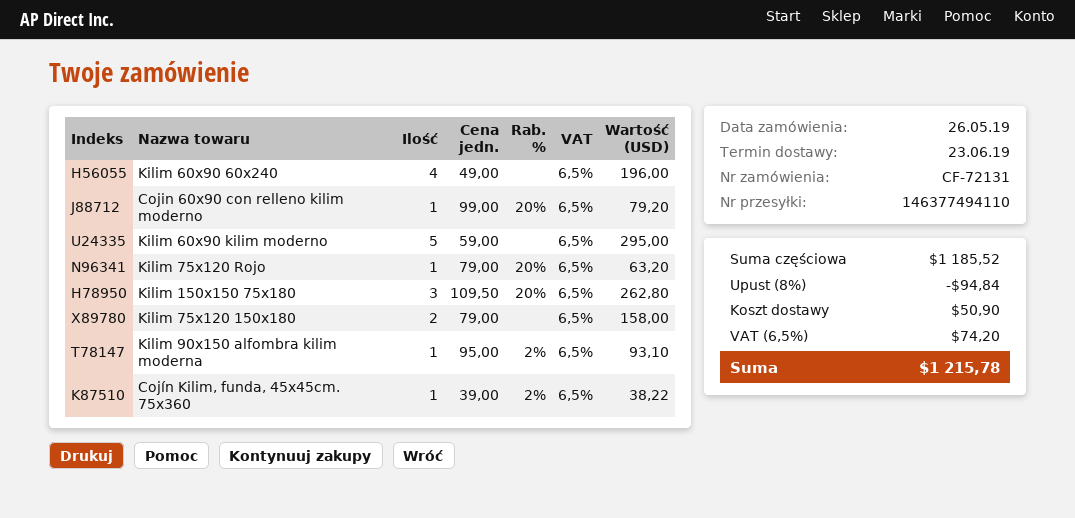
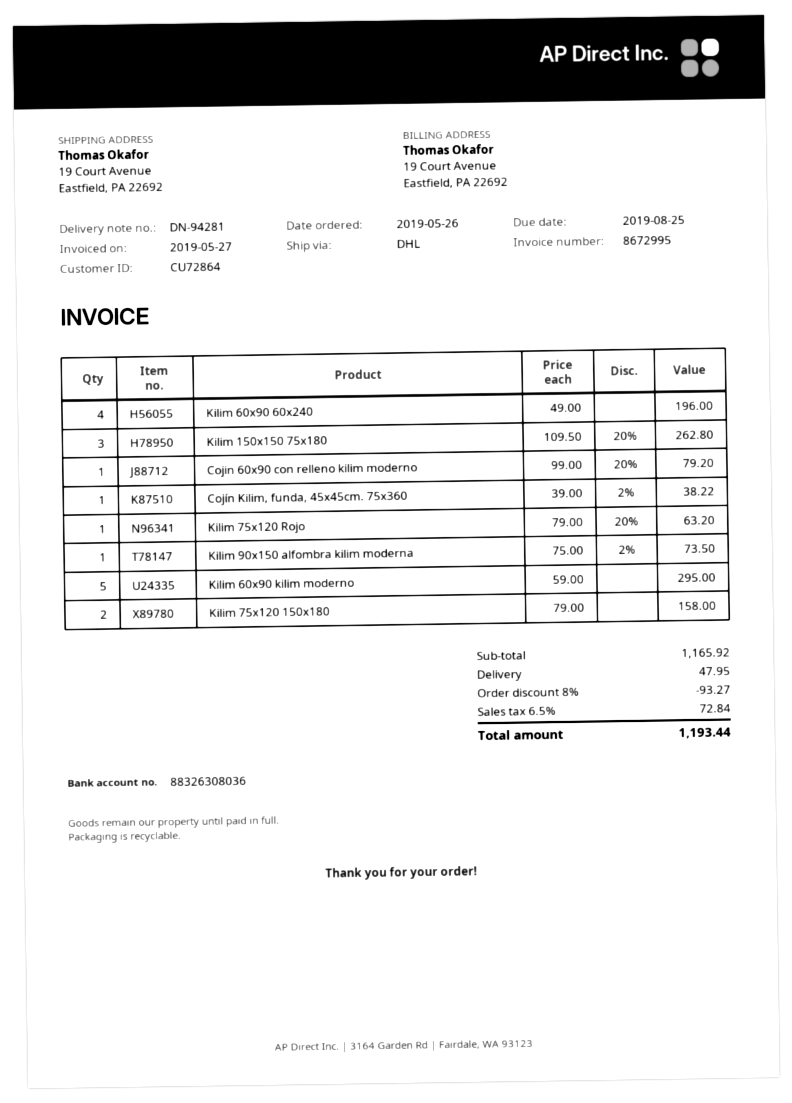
Kilim 90x150 alfombra kilim moderna: 1 x 95.00 - 2% = 93.10 -> 1 x 75.00 - 2% = 73.50
subtotal: 1185.52 -> 1165.92
discount: 8% = 94.84 -> 8% = 93.27
shipping: 50.90 -> 47.95
tax: 6.5% = 74.20 -> 6.5% = 72.84
total: 1215.78 -> 1193.44

